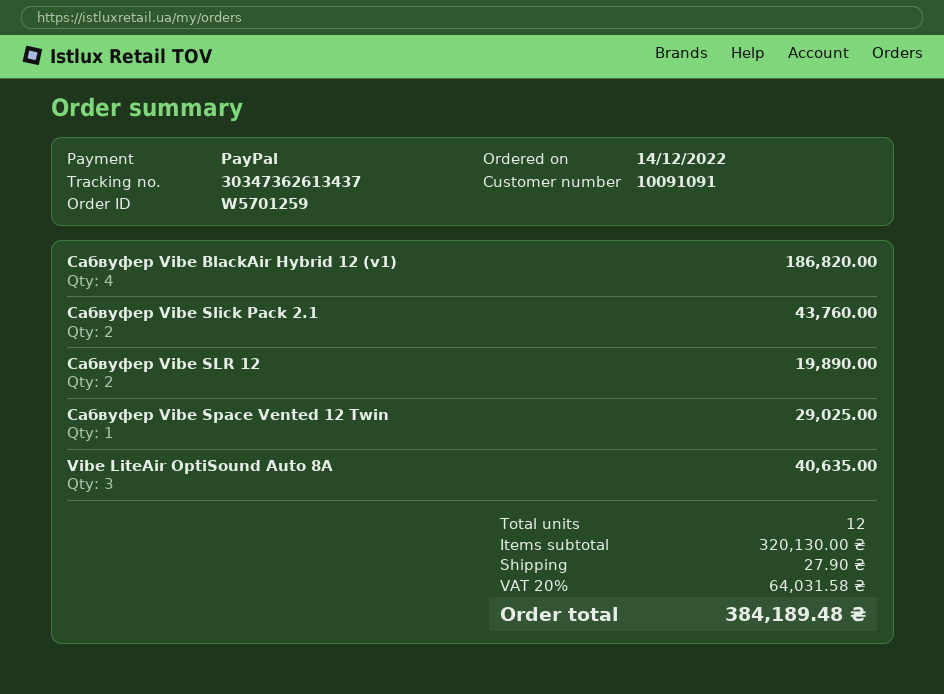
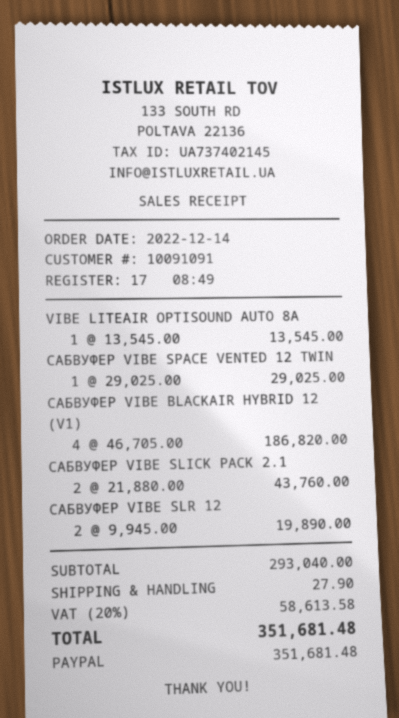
Vibe LiteAir OptiSound Auto 8A: 3 for 40635.00 -> 1 for 13545.00
subtotal: 320130.00 -> 293040.00
tax: 20% = 64031.58 -> 20% = 58613.58
total: 384189.48 -> 351681.48

